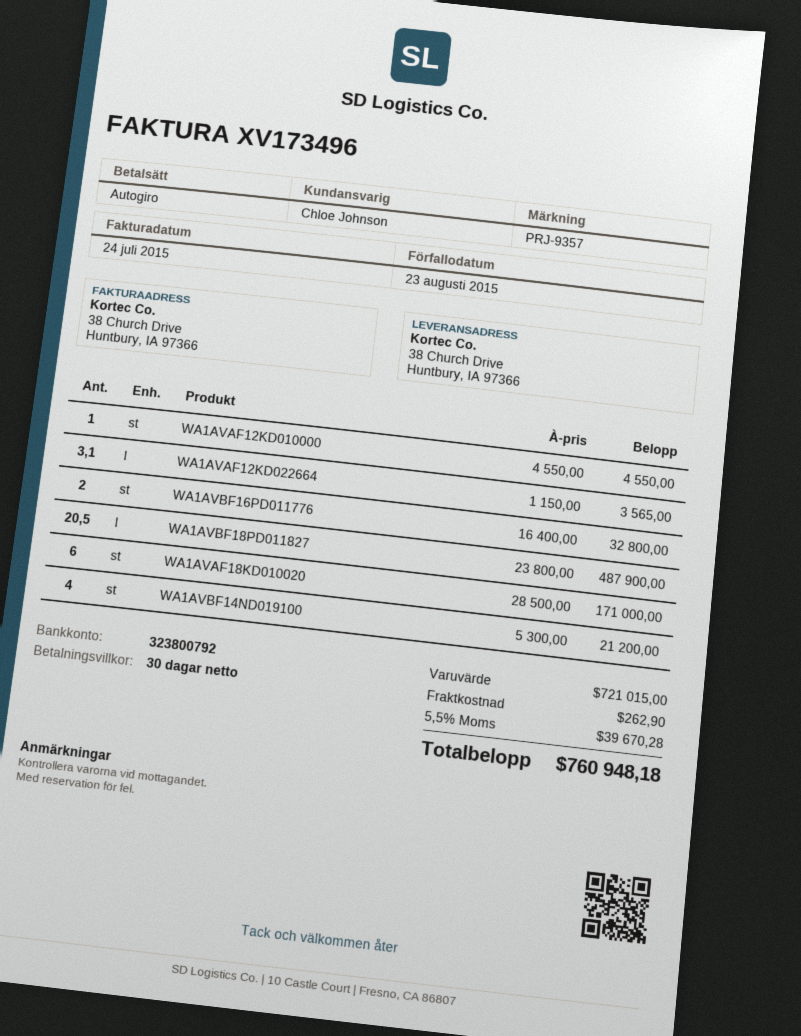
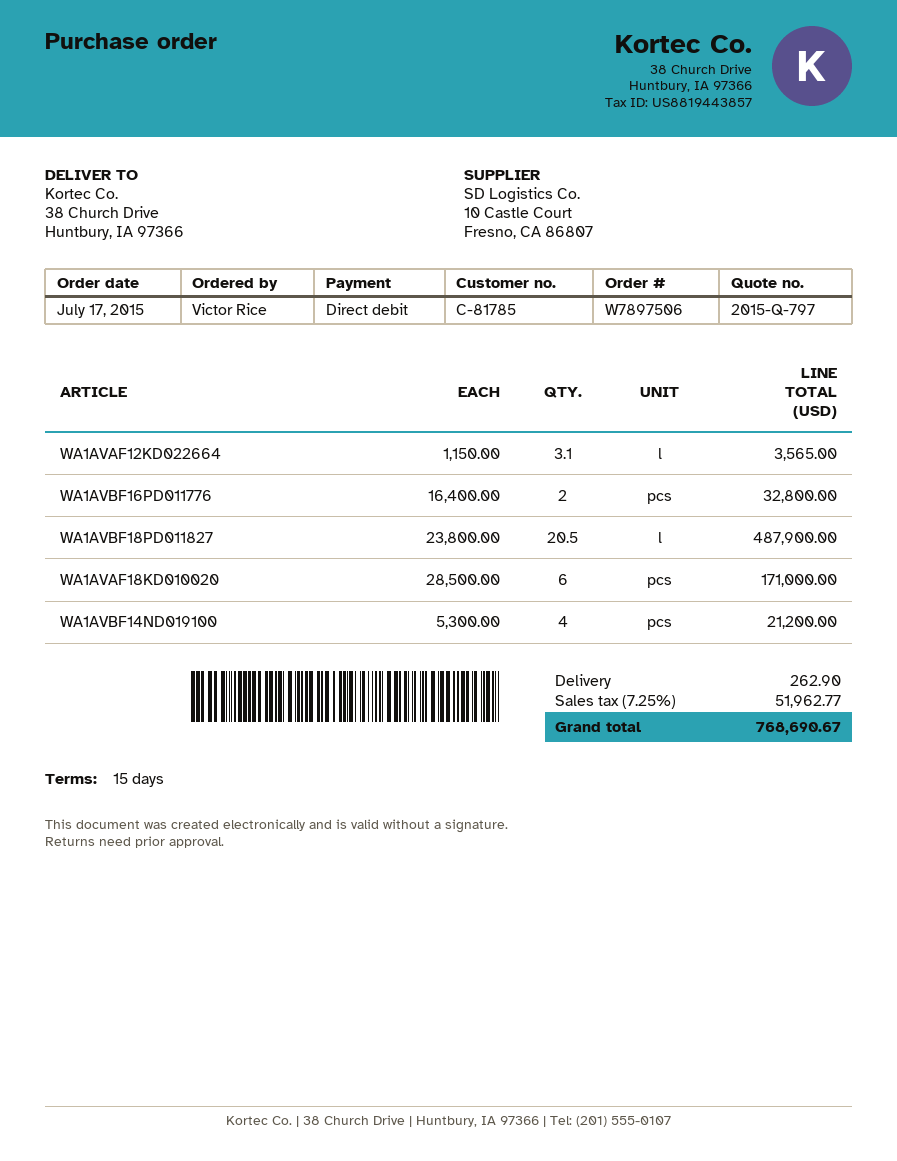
payment terms: 30 days -> 15 days
WA1AVAF12KD010000: 1 x 4550.00 = 4550.00 -> none
tax: 5.5% = 39670.28 -> 7.25% = 51962.77
total: 760948.18 -> 768690.67

